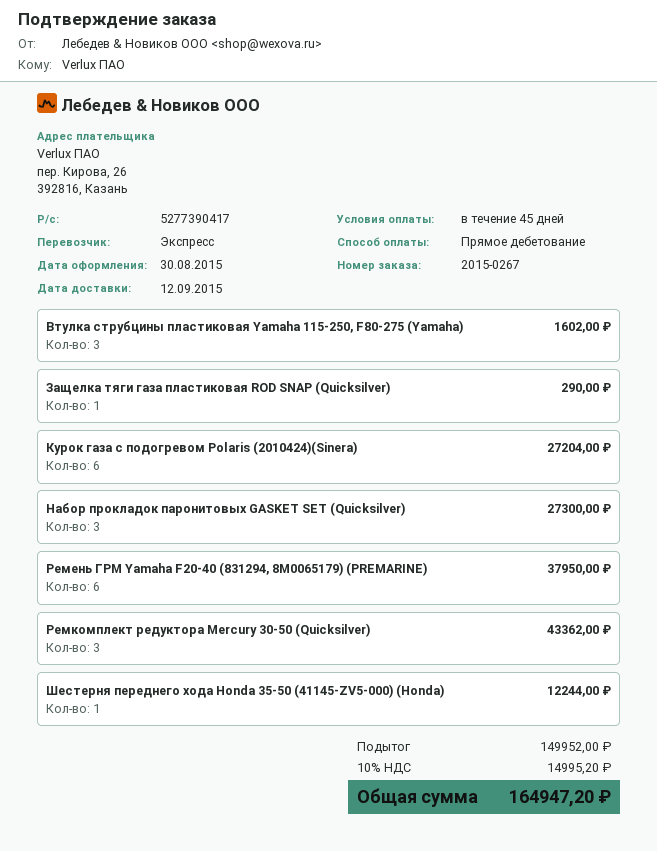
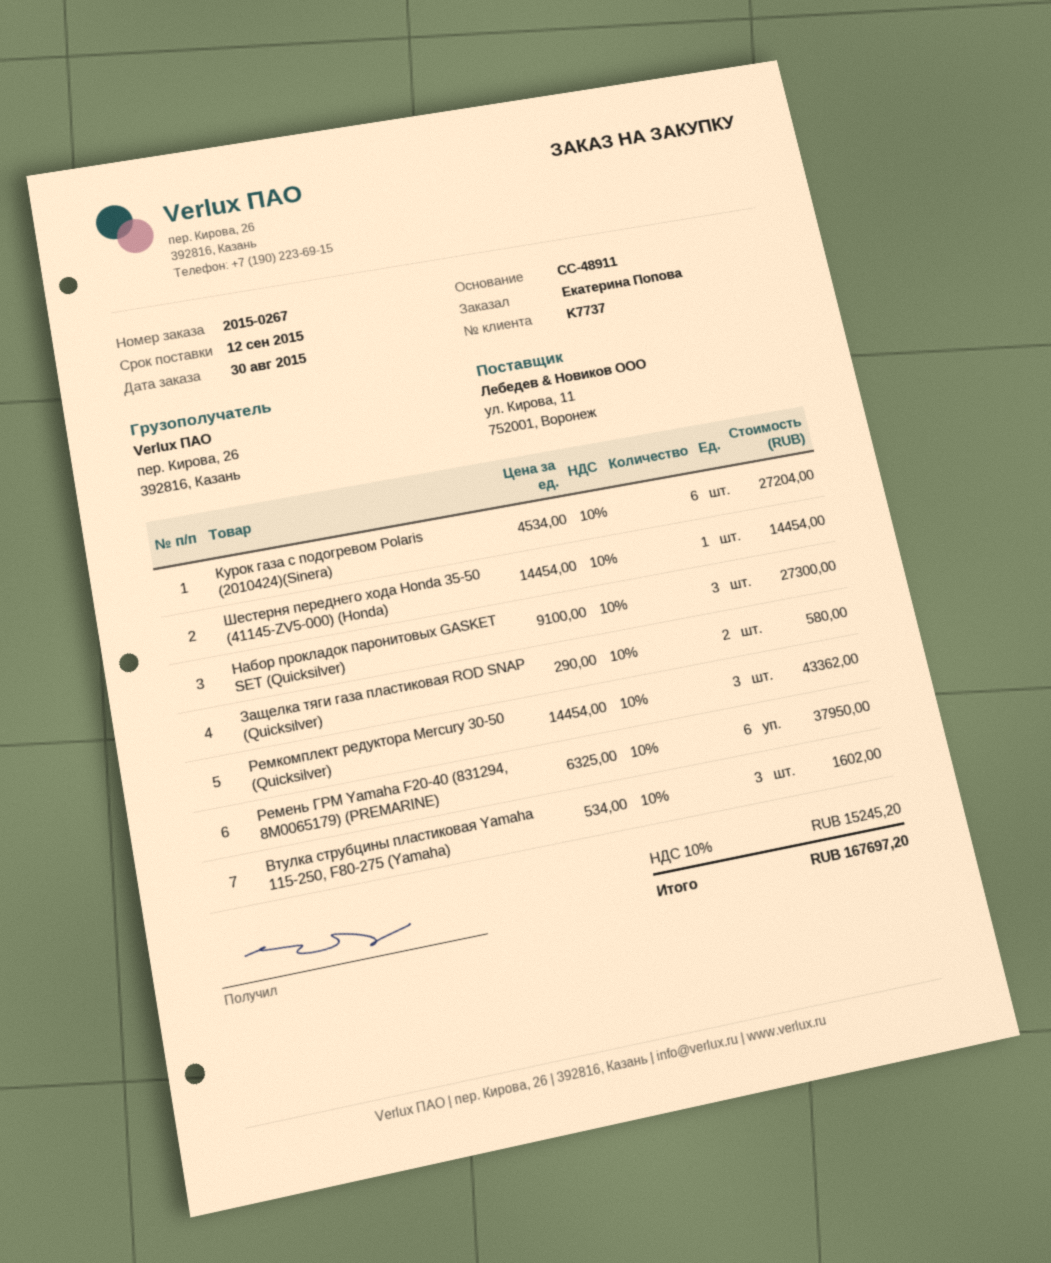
Защелка тяги газа пластиковая ROD SNAP (Quicksilver): 1 for 290.00 -> 2 for 580.00
Шестерня переднего хода Honda 35-50 (41145-ZV5-000) (Honda): 1 for 12244.00 -> 1 for 14454.00
tax: 10% = 14995.20 -> 10% = 15245.20
total: 164947.20 -> 167697.20

